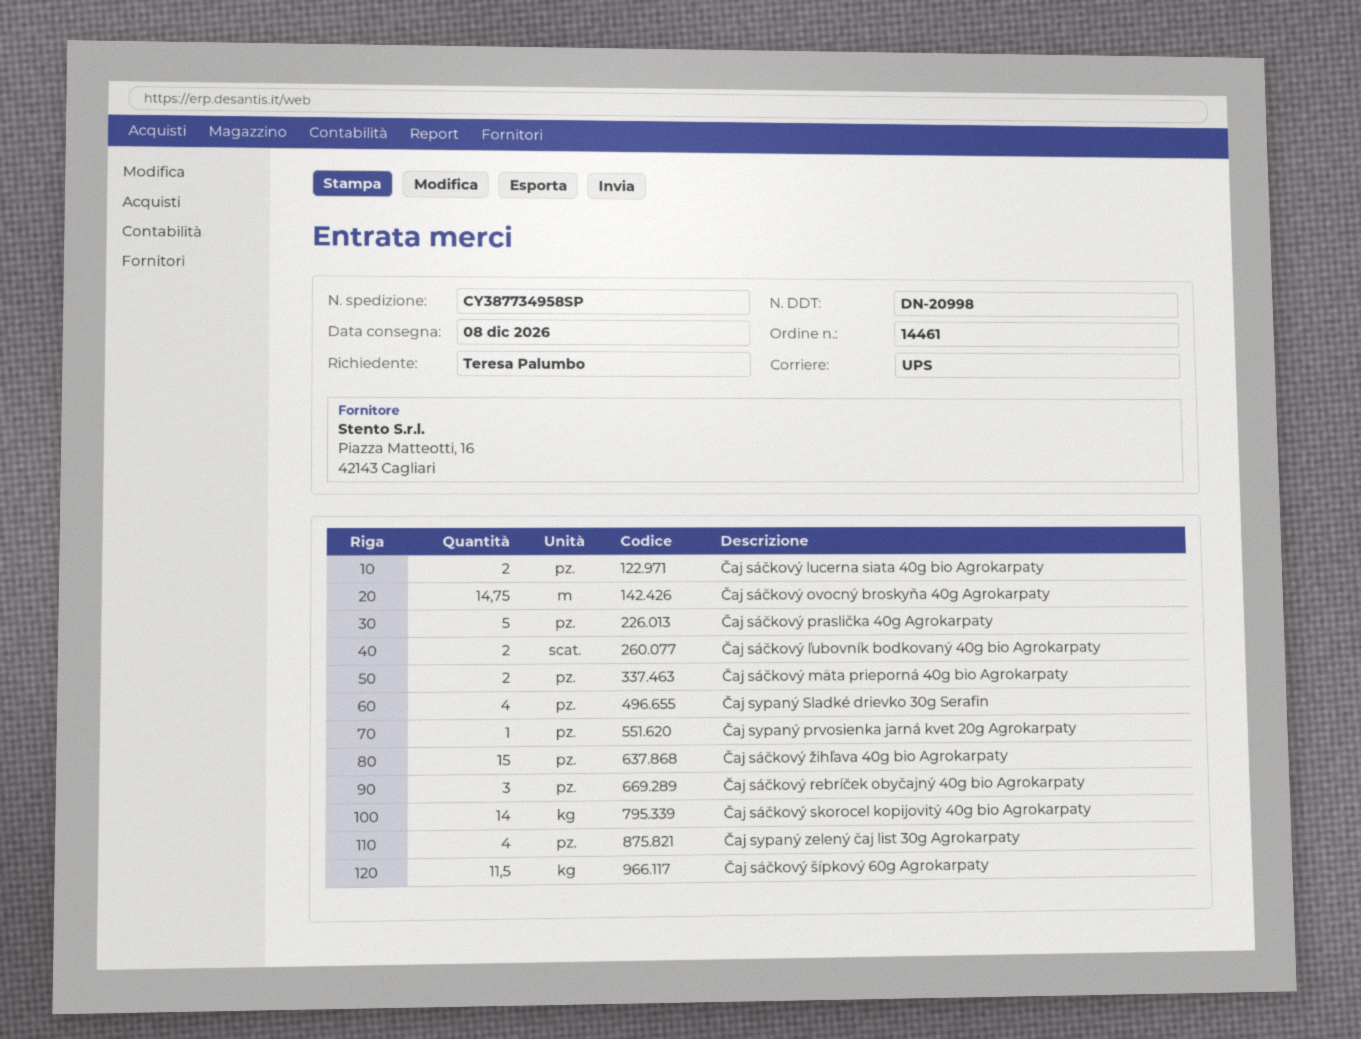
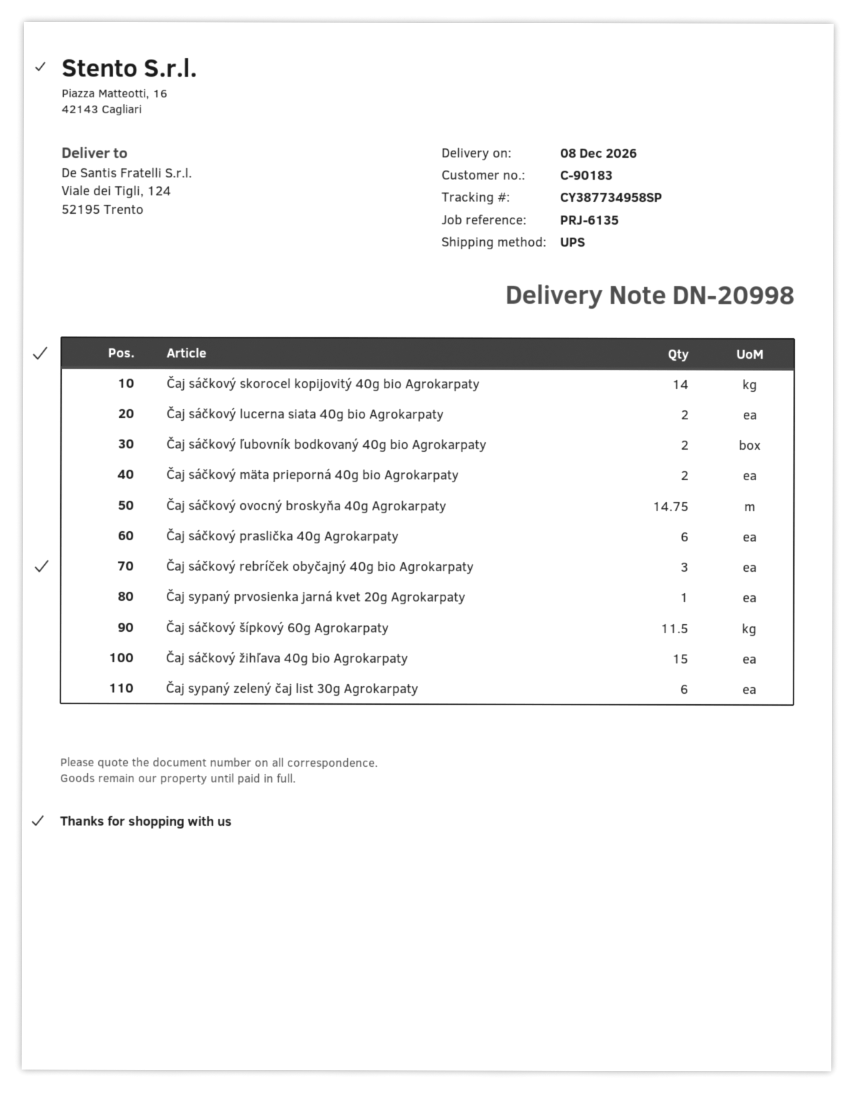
Čaj sáčkový praslička 40g Agrokarpaty: 5 -> 6
Čaj sypaný Sladké drievko 30g Serafin: 4 -> none
Čaj sypaný zelený čaj list 30g Agrokarpaty: 4 -> 6

